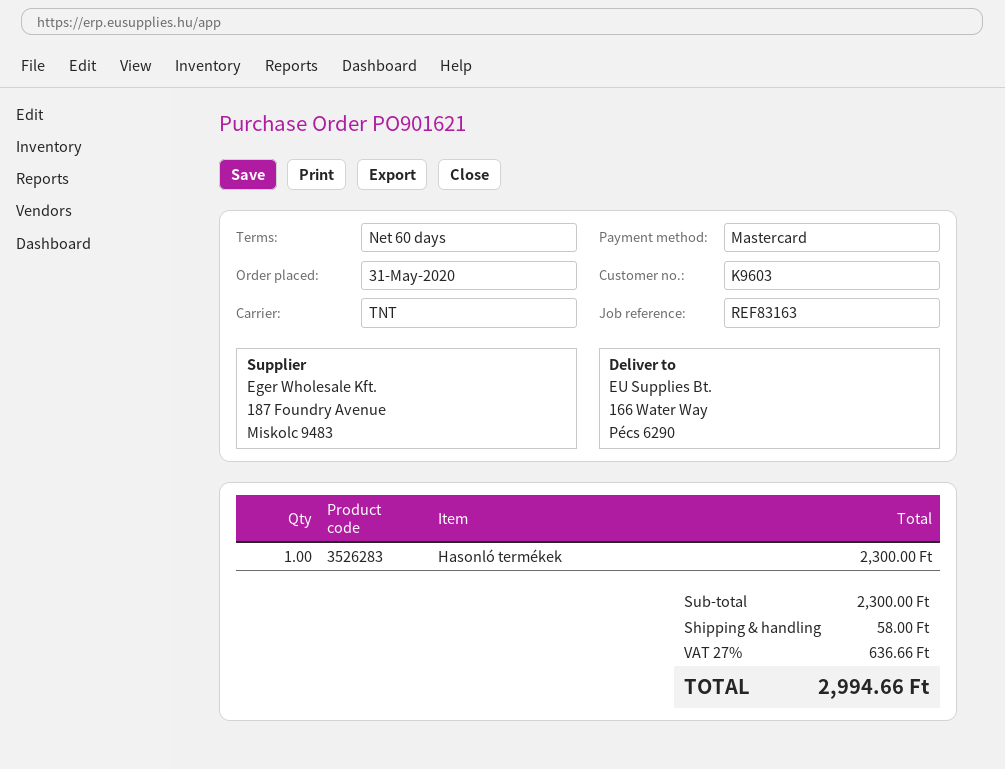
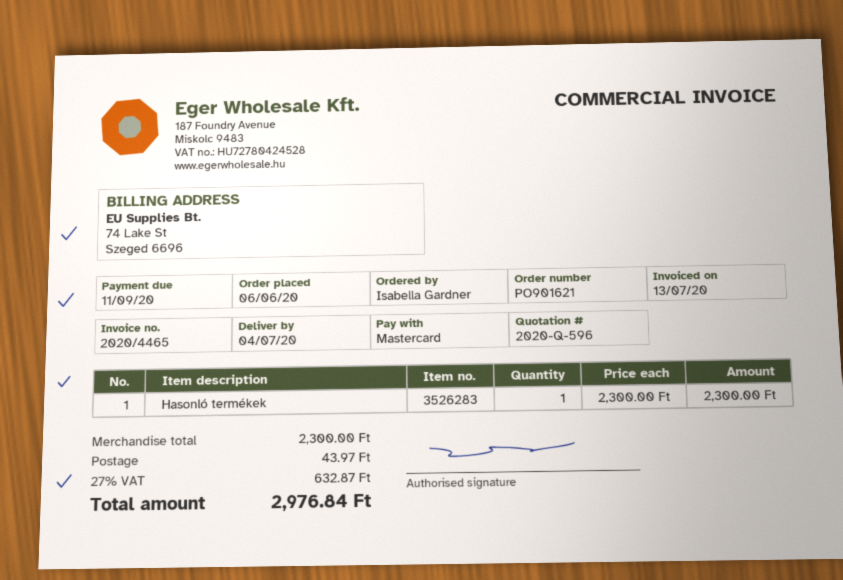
order date: 2020-05-31 -> 2020-06-06
shipping: 58.00 -> 43.97
tax: 27% = 636.66 -> 27% = 632.87
total: 2994.66 -> 2976.84

